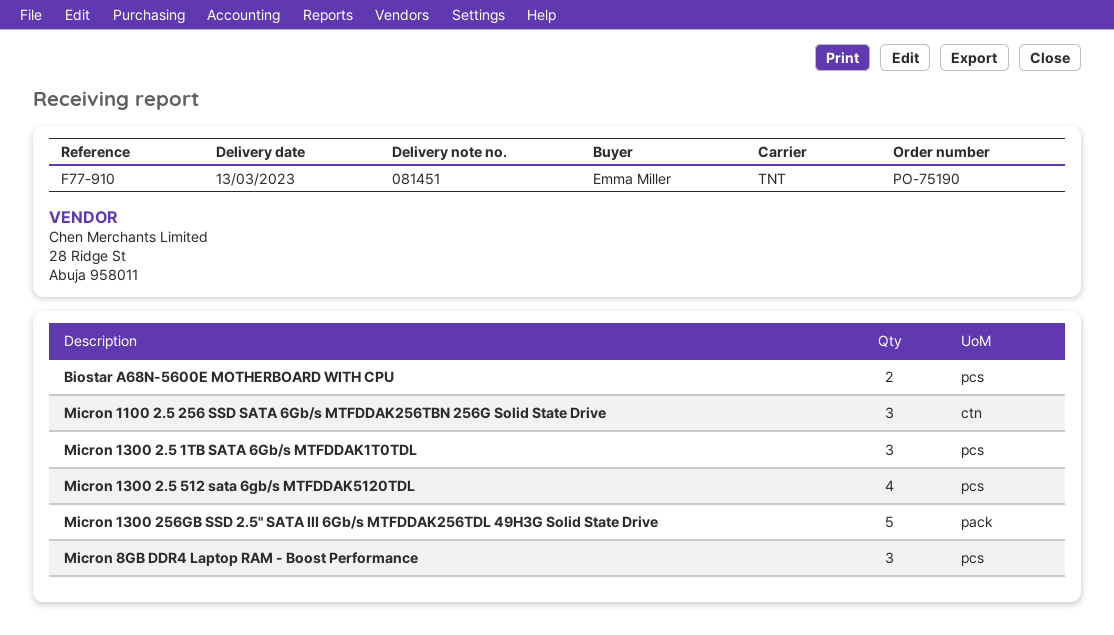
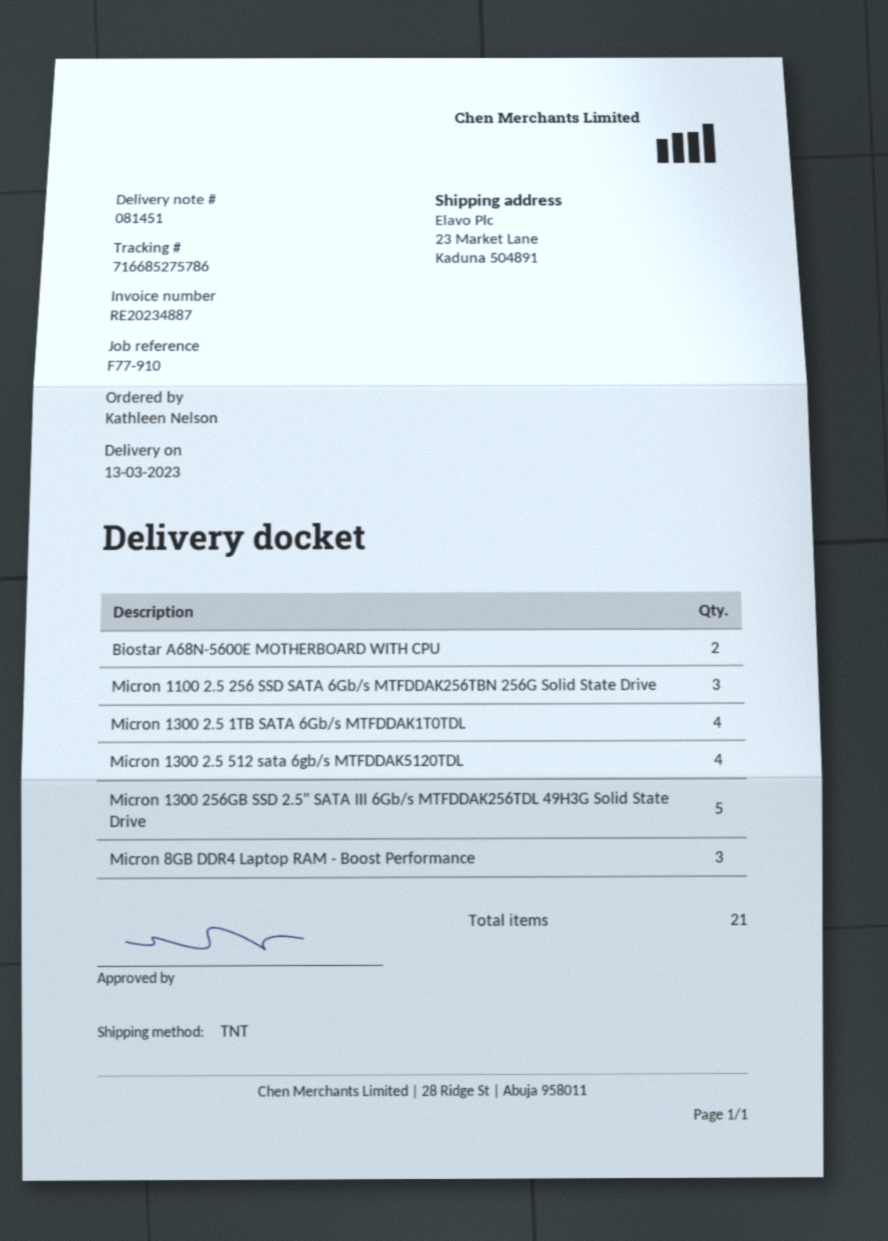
ordered by: Emma Miller -> Kathleen Nelson
Micron 1300 2.5 1TB SATA 6Gb/s MTFDDAK1T0TDL: 3 -> 4

